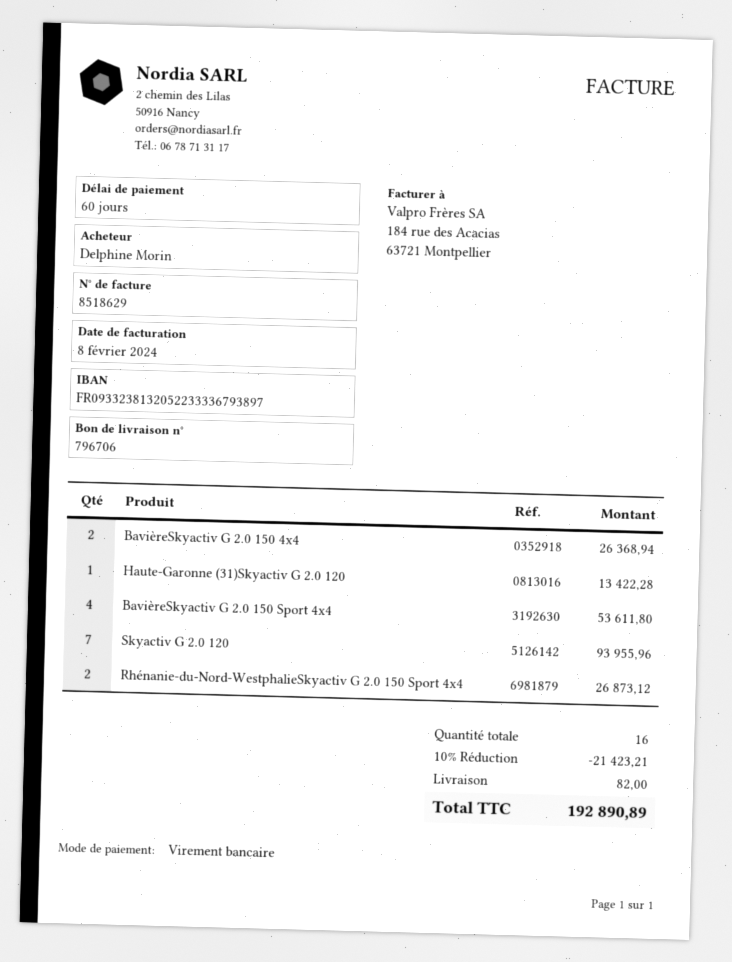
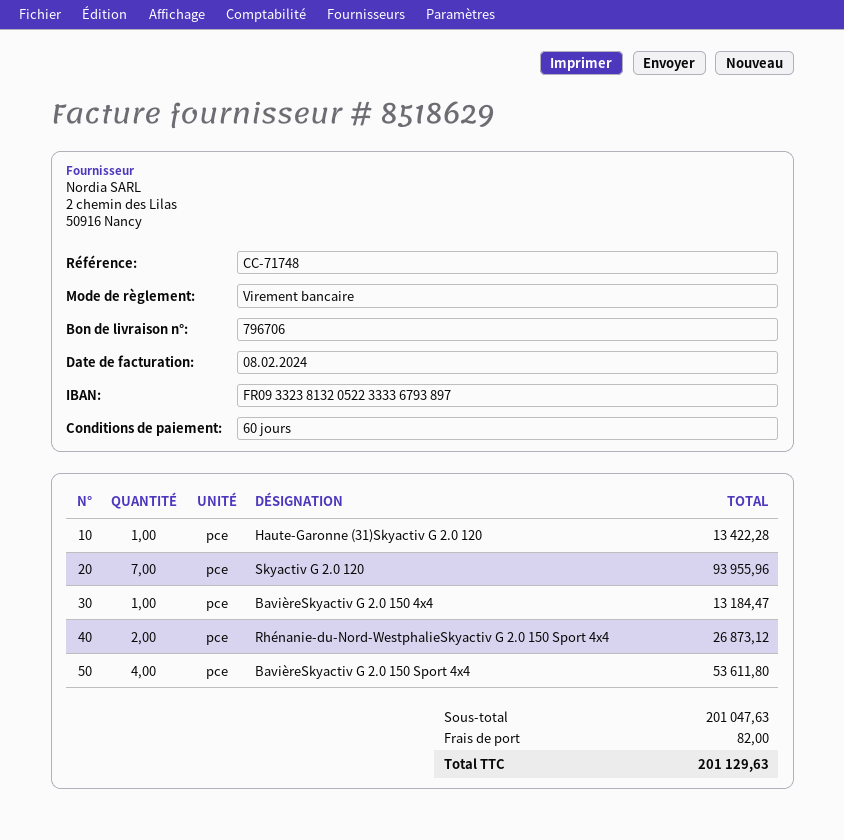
BavièreSkyactiv G 2.0 150 4x4: 2 for 26368.94 -> 1 for 13184.47
discount: 10% = 21423.21 -> none
total: 192890.89 -> 201129.63

